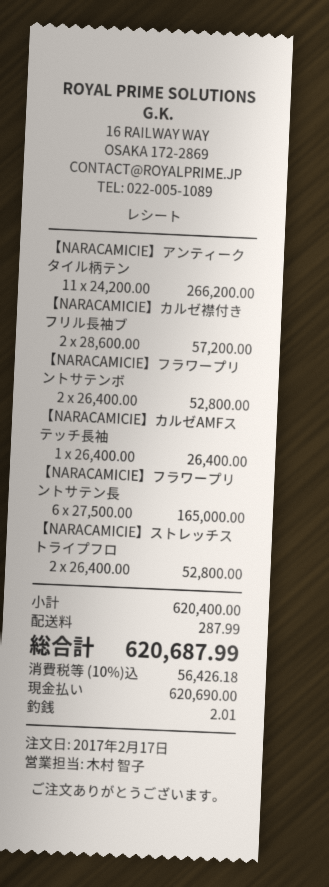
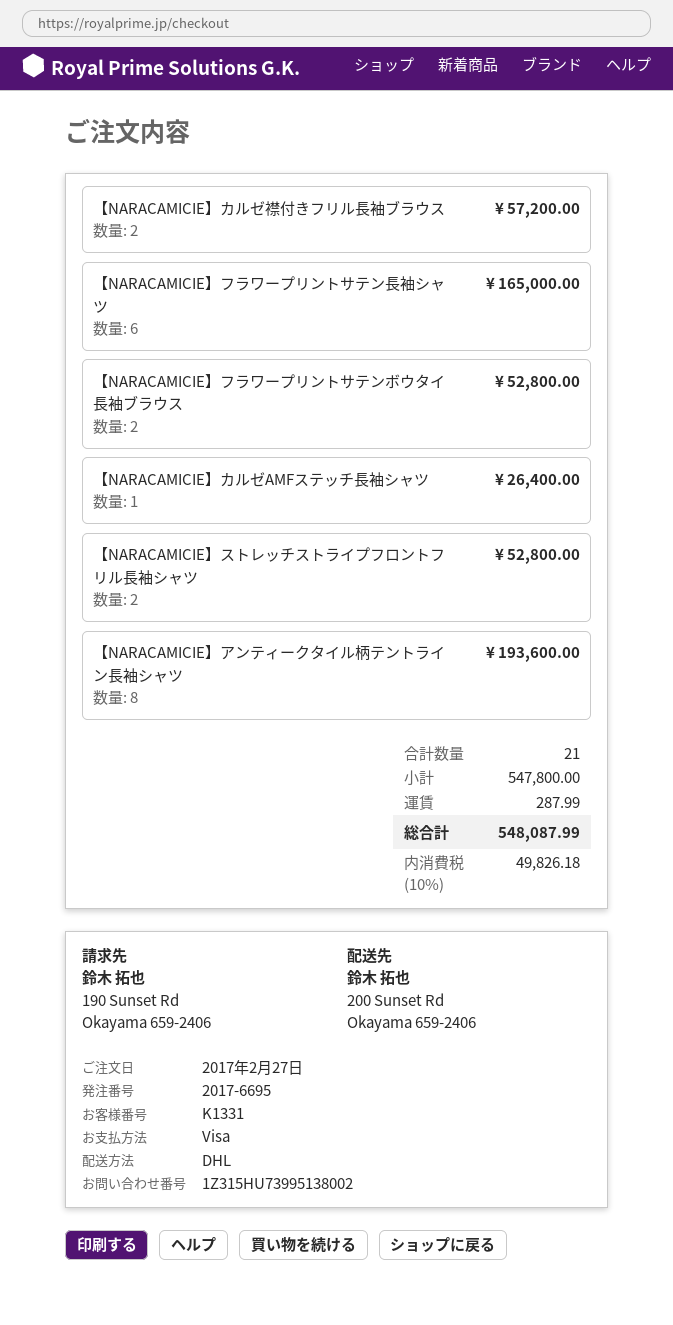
order date: 2017-02-17 -> 2017-02-27
payment method: cash -> Visa
【NARACAMICIE】アンティークタイル柄テン: 11 for 266200.00 -> 8 for 193600.00
subtotal: 620400.00 -> 547800.00
tax: 10% = 56426.18 -> 10% = 49826.18
total: 620687.99 -> 548087.99

